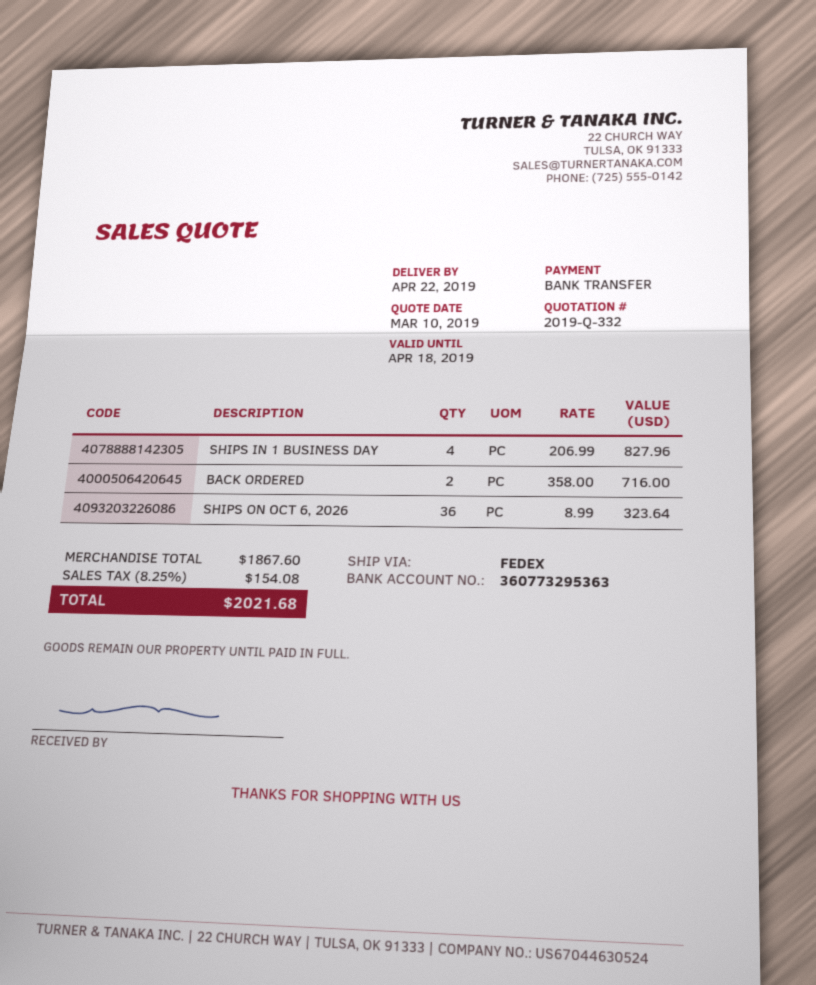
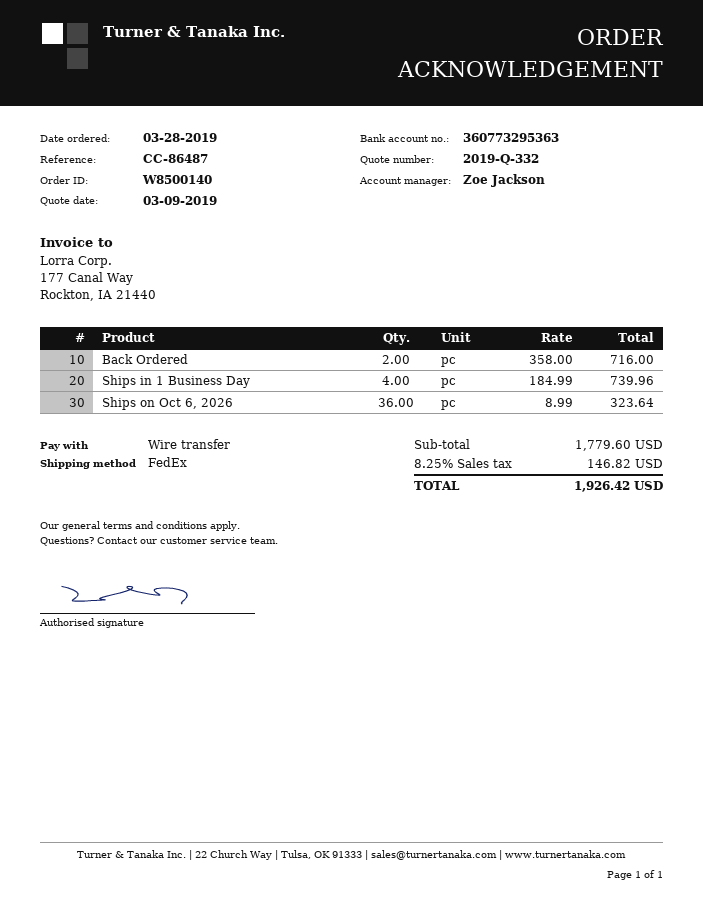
quote date: 2019-03-10 -> 2019-03-09
SHIPS IN 1 BUSINESS DAY: 4 x 206.99 = 827.96 -> 4 x 184.99 = 739.96
subtotal: 1867.60 -> 1779.60
tax: 8.25% = 154.08 -> 8.25% = 146.82
total: 2021.68 -> 1926.42

